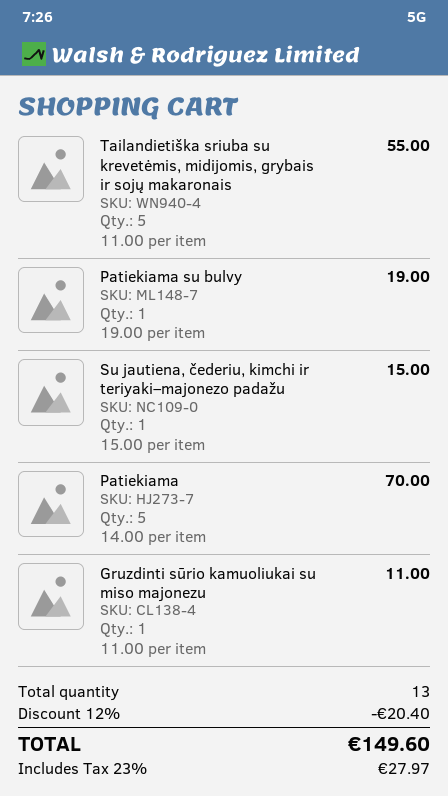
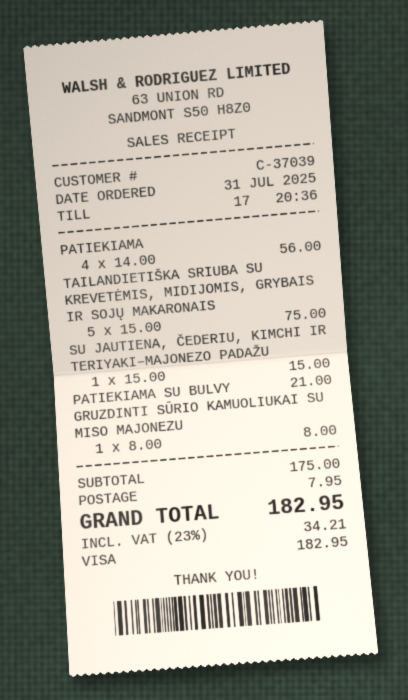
Tailandietiška sriuba su krevetėmis, midijomis, grybais ir sojų makaronais: 5 x 11.00 = 55.00 -> 5 x 15.00 = 75.00
Patiekiama su bulvy: 1 x 19.00 = 19.00 -> 1 x 21.00 = 21.00
Patiekiama: 5 x 14.00 = 70.00 -> 4 x 14.00 = 56.00
Gruzdinti sūrio kamuoliukai su miso majonezu: 1 x 11.00 = 11.00 -> 1 x 8.00 = 8.00
discount: 12% = 20.40 -> none
shipping: none -> 7.95
tax: 23% = 27.97 -> 23% = 34.21
total: 149.60 -> 182.95

